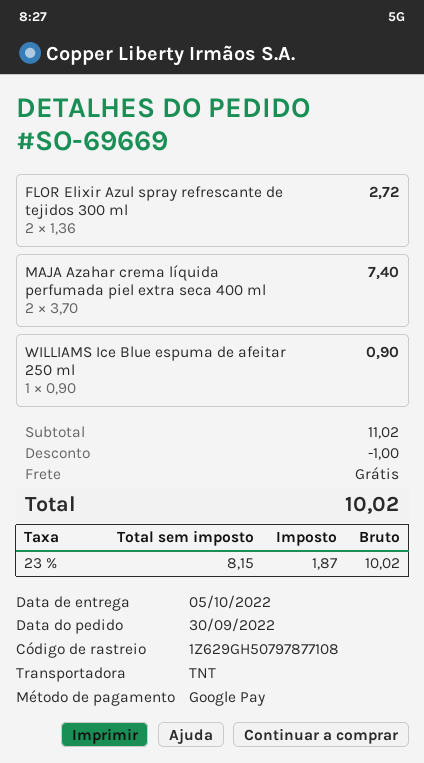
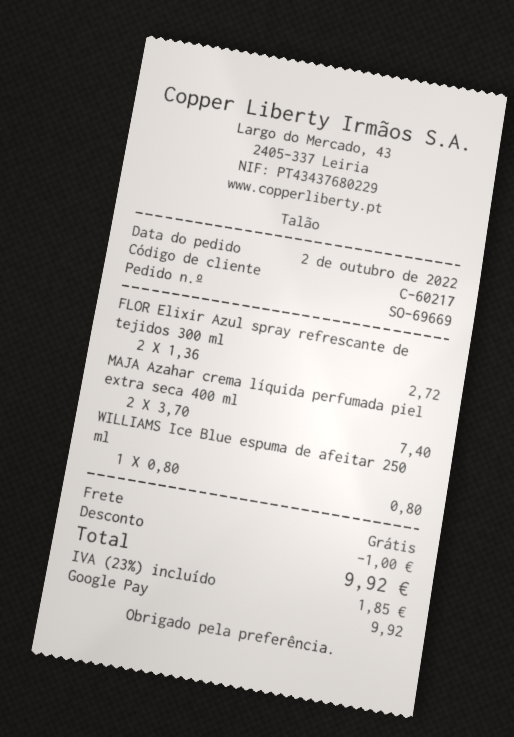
order date: 2022-09-30 -> 2022-10-02
WILLIAMS Ice Blue espuma de afeitar 250 ml: 1 x 0.90 = 0.90 -> 1 x 0.80 = 0.80
tax: 23% = 1.87 -> 23% = 1.85
total: 10.02 -> 9.92

